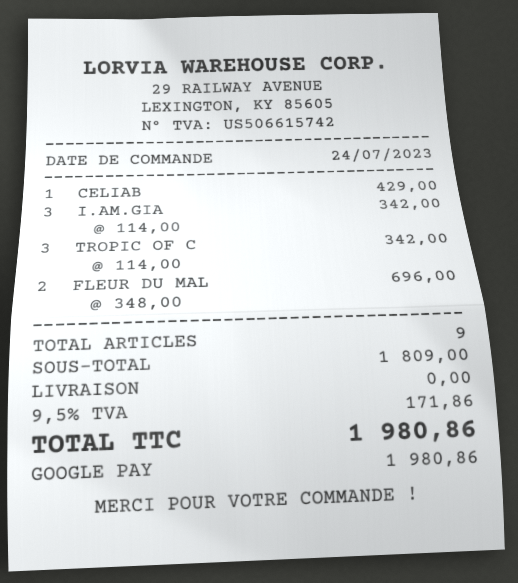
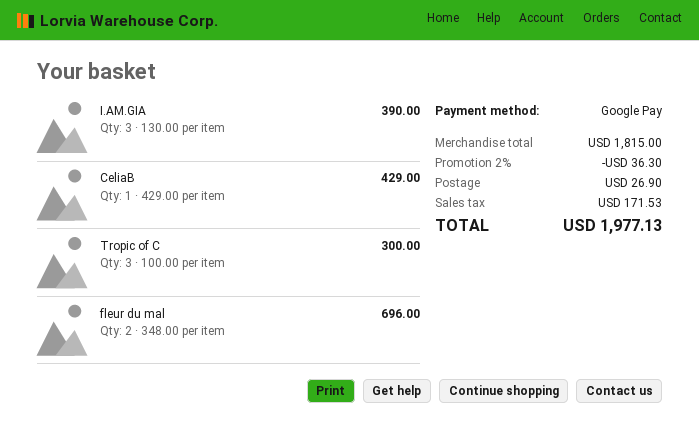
I.AM.GIA: 3 x 114.00 = 342.00 -> 3 x 130.00 = 390.00
TROPIC OF C: 3 x 114.00 = 342.00 -> 3 x 100.00 = 300.00
subtotal: 1809.00 -> 1815.00
discount: none -> 2% = 36.30
shipping: 0.00 -> 26.90
tax: 171.86 -> 171.53
total: 1980.86 -> 1977.13

